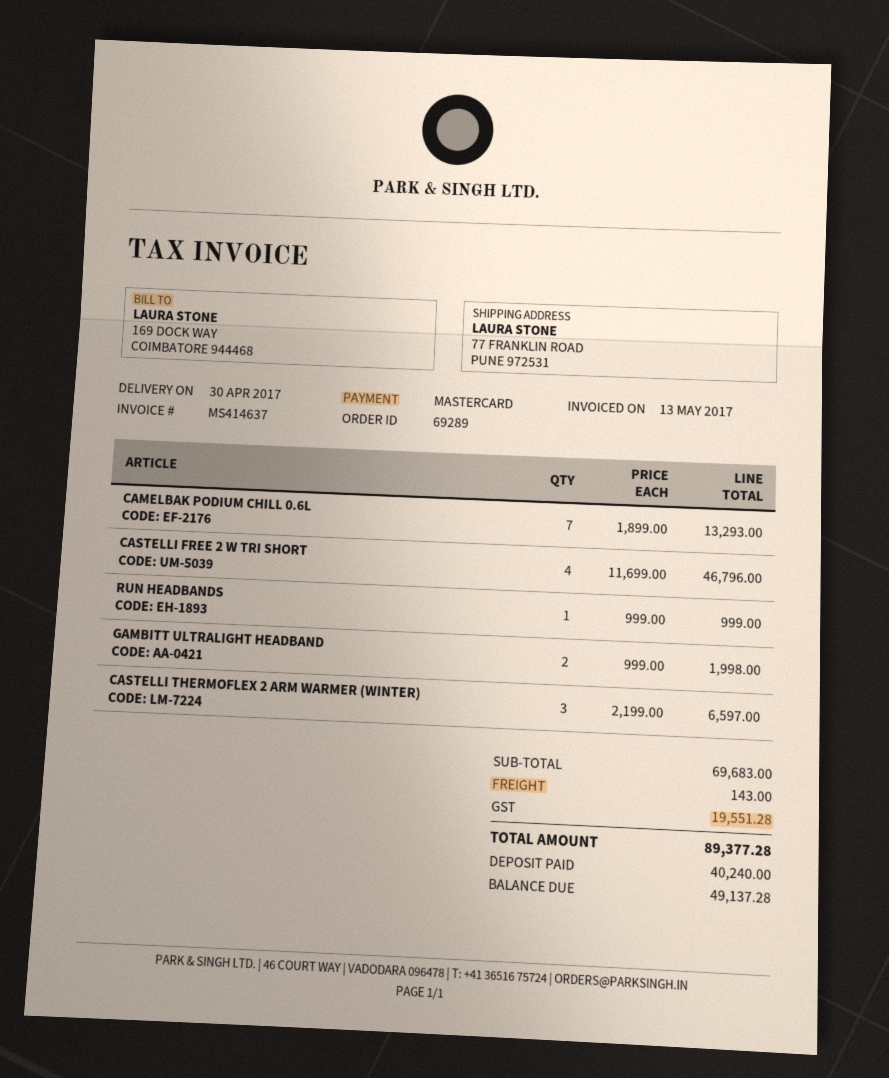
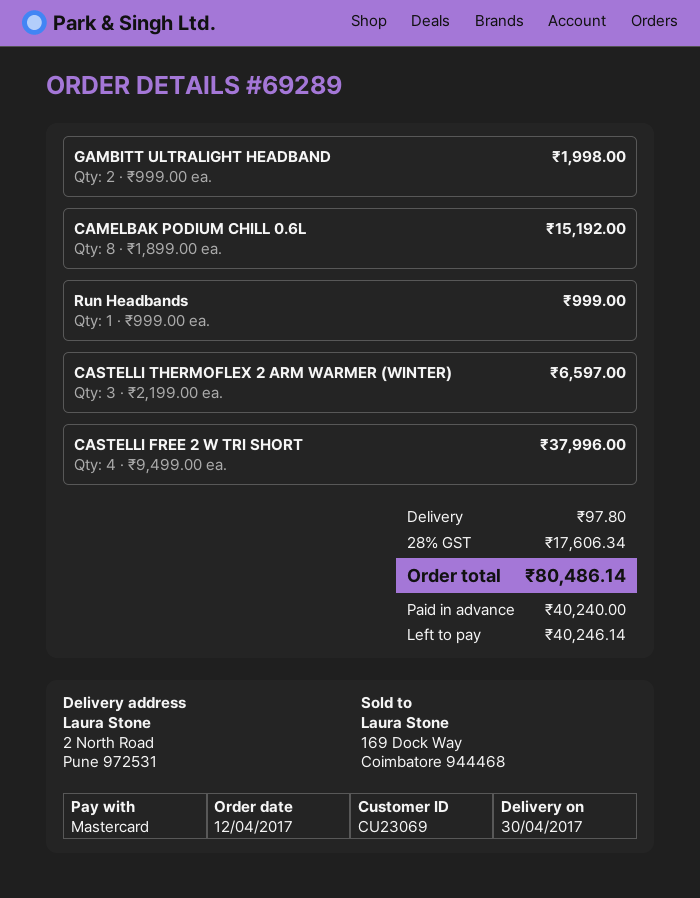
ship to: 77 FRANKLIN ROAD, PUNE 972531 -> 2 North Road, Pune 972531
CAMELBAK PODIUM CHILL 0.6L: 7 x 1899.00 = 13293.00 -> 8 x 1899.00 = 15192.00
CASTELLI FREE 2 W TRI SHORT: 4 x 11699.00 = 46796.00 -> 4 x 9499.00 = 37996.00
shipping: 143.00 -> 97.80
tax: 19551.28 -> 17606.34
total: 89377.28 -> 80486.14
balance: 49137.28 -> 40246.14

